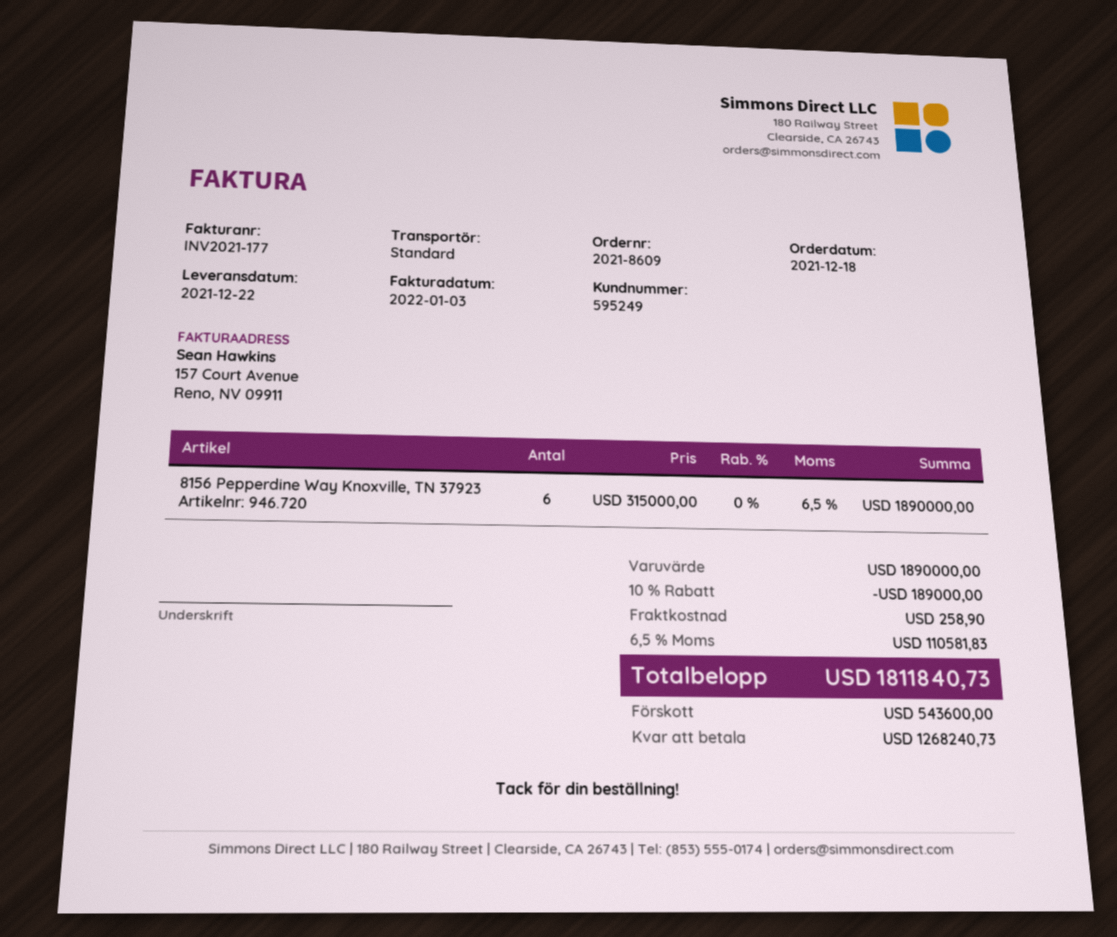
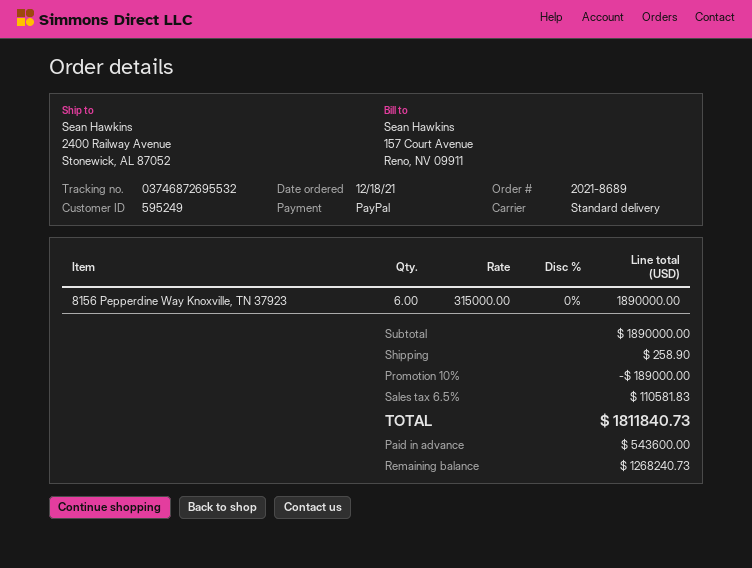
order number: 2021-8609 -> 2021-8689

